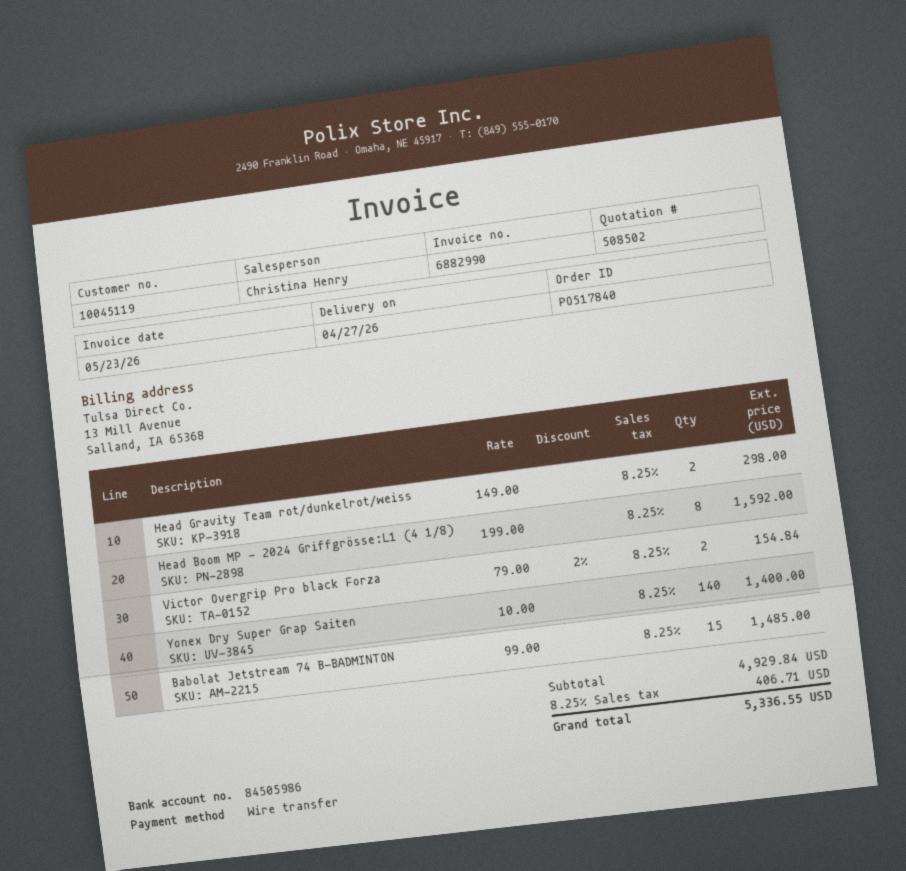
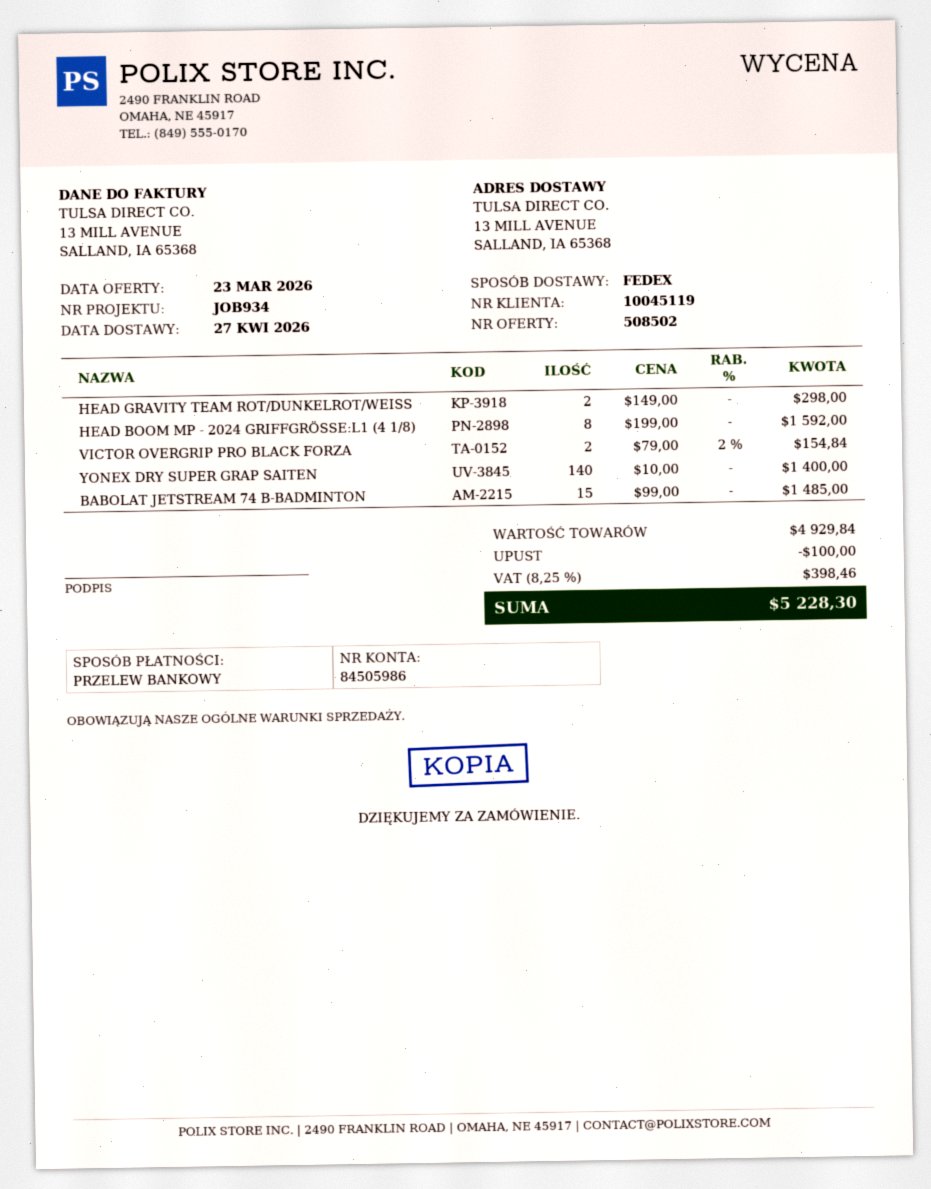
discount: none -> 100.00
tax: 8.25% = 406.71 -> 8.25% = 398.46
total: 5336.55 -> 5228.30

